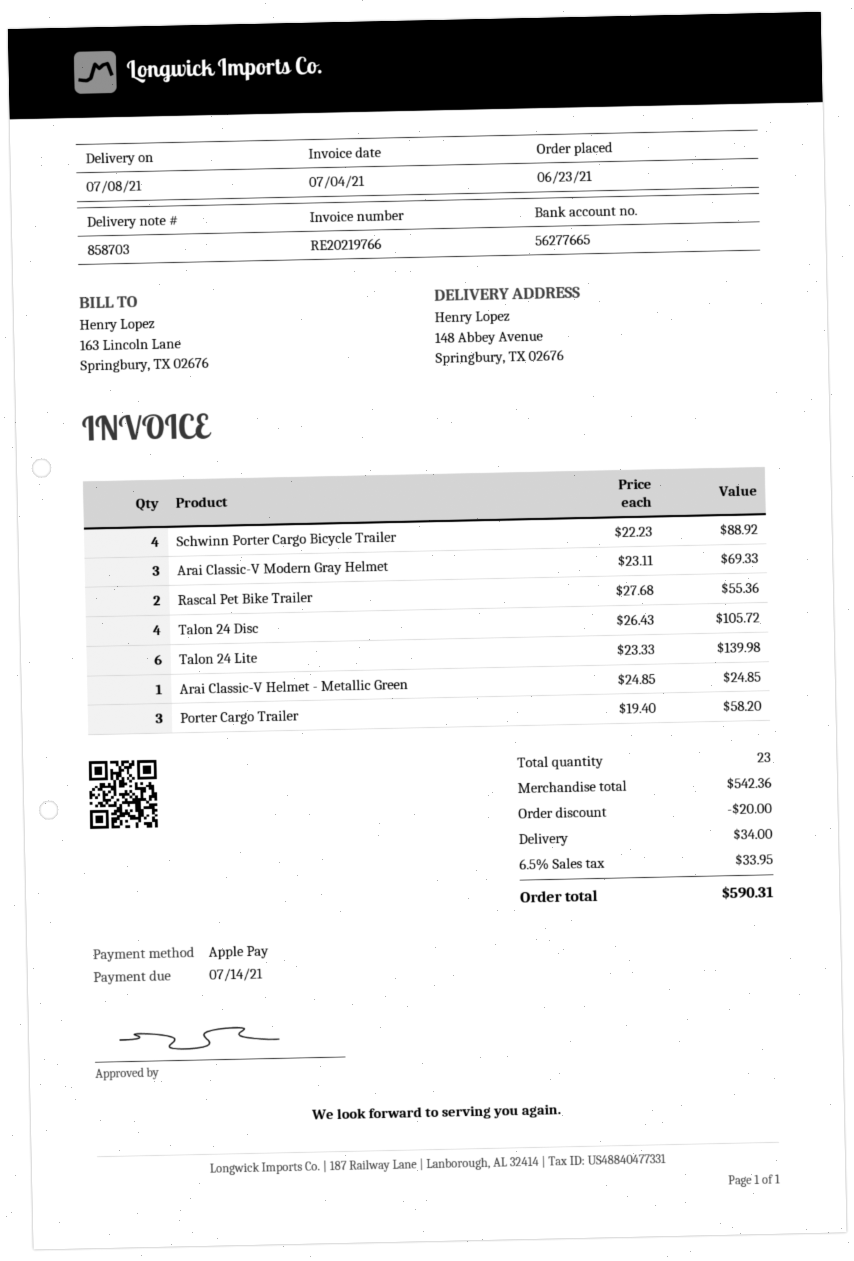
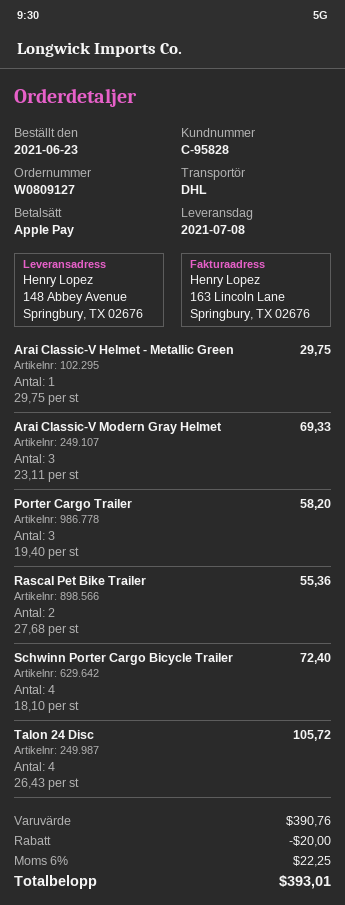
Schwinn Porter Cargo Bicycle Trailer: 4 x 22.23 = 88.92 -> 4 x 18.10 = 72.40
Talon 24 Lite: 6 x 23.33 = 139.98 -> none
Arai Classic-V Helmet - Metallic Green: 1 x 24.85 = 24.85 -> 1 x 29.75 = 29.75
subtotal: 542.36 -> 390.76
shipping: 34.00 -> none
tax: 6.5% = 33.95 -> 6% = 22.25
total: 590.31 -> 393.01

